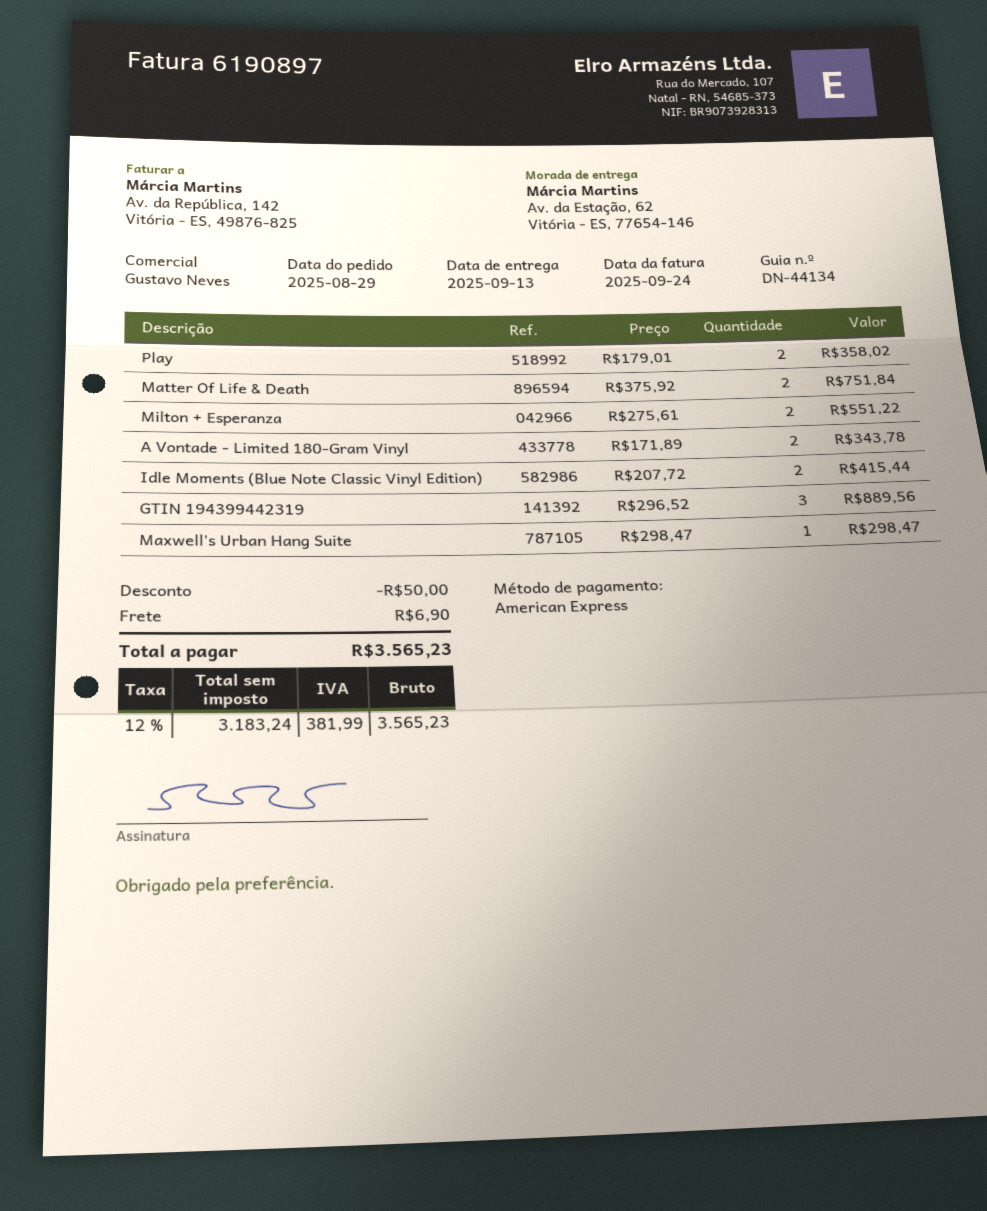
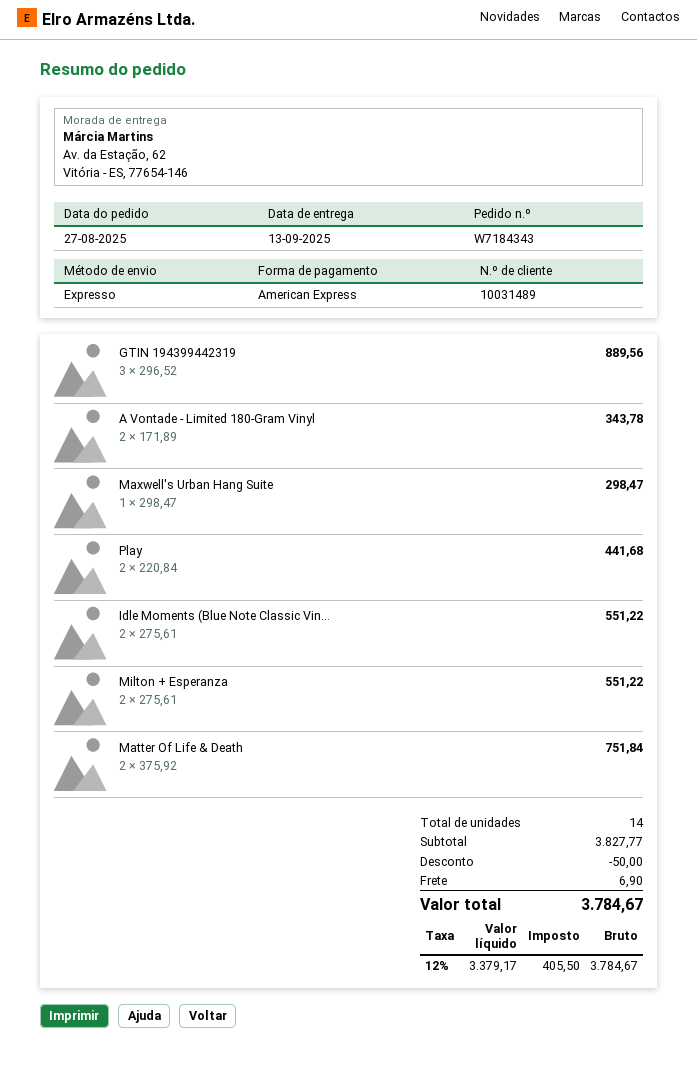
order date: 2025-08-29 -> 2025-08-27
Play: 2 x 179.01 = 358.02 -> 2 x 220.84 = 441.68
Idle Moments (Blue Note Classic Vinyl Edition): 2 x 207.72 = 415.44 -> 2 x 275.61 = 551.22
net: 3183.24 -> 3379.17
tax: 12% = 381.99 -> 12% = 405.50
total: 3565.23 -> 3784.67

